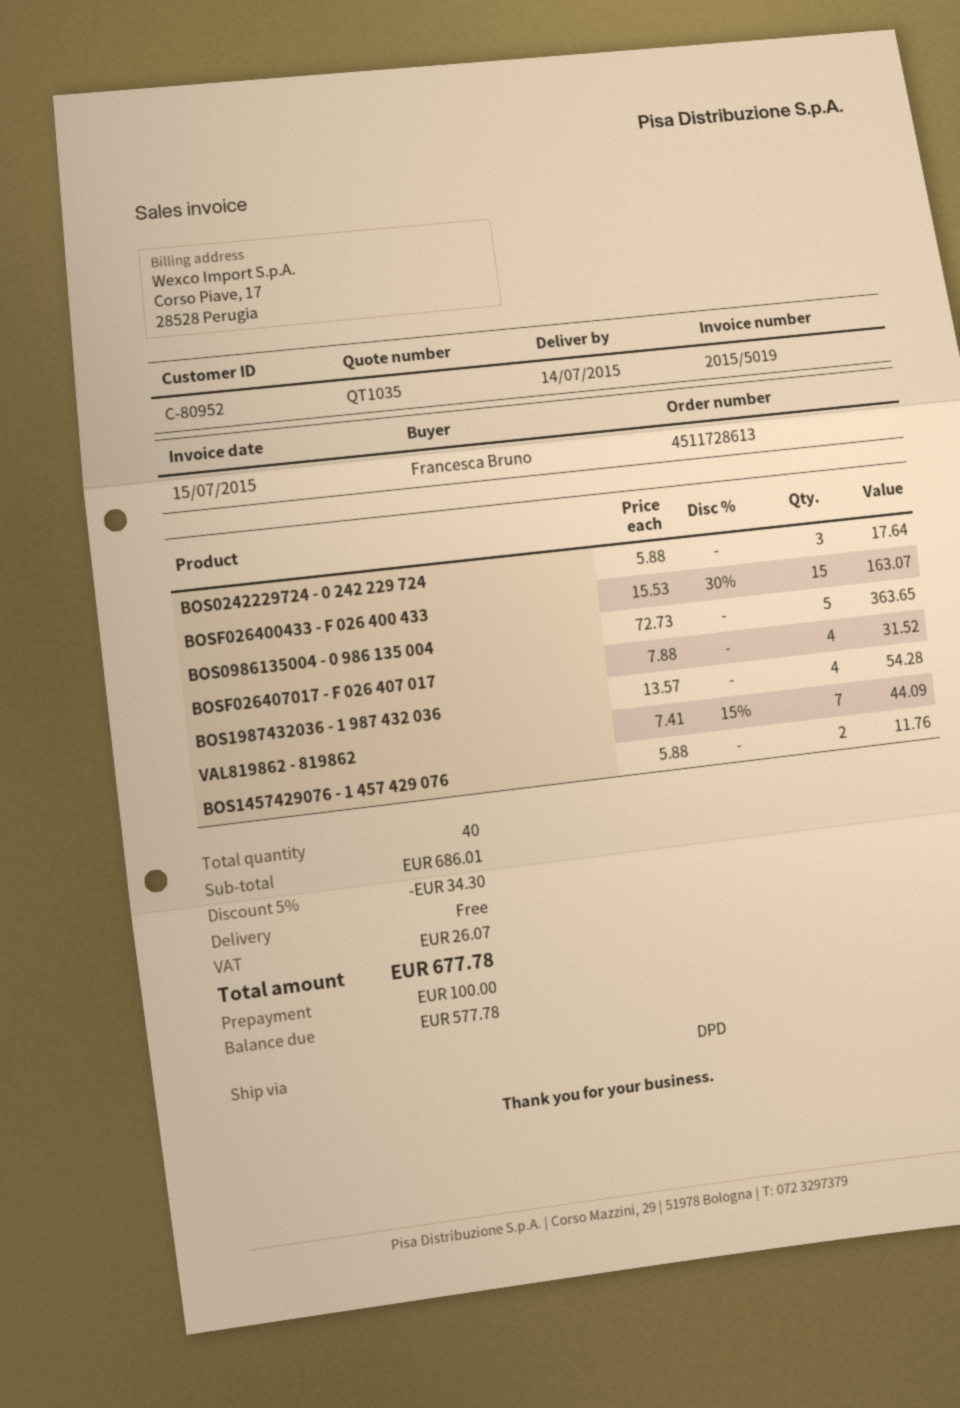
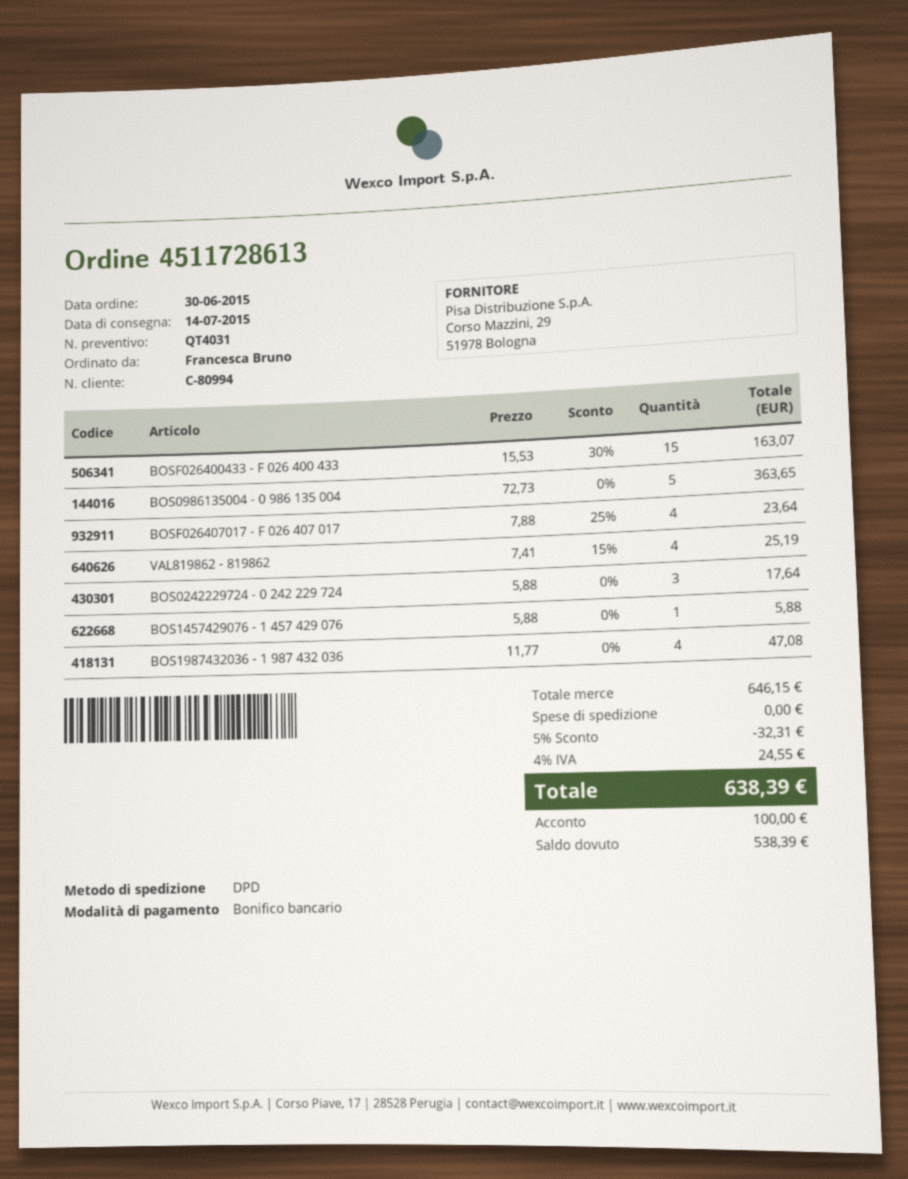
quote number: QT1035 -> QT4031
customer number: C-80952 -> C-80994
BOSF026407017 - F 026 407 017: 4 x 7.88 = 31.52 -> 4 x 7.88 - 25% = 23.64
BOS1987432036 - 1 987 432 036: 4 x 13.57 = 54.28 -> 4 x 11.77 = 47.08
VAL819862 - 819862: 7 x 7.41 - 15% = 44.09 -> 4 x 7.41 - 15% = 25.19
BOS1457429076 - 1 457 429 076: 2 x 5.88 = 11.76 -> 1 x 5.88 = 5.88
subtotal: 686.01 -> 646.15
discount: 5% = 34.30 -> 5% = 32.31
tax: 26.07 -> 24.55
total: 677.78 -> 638.39
balance: 577.78 -> 538.39

